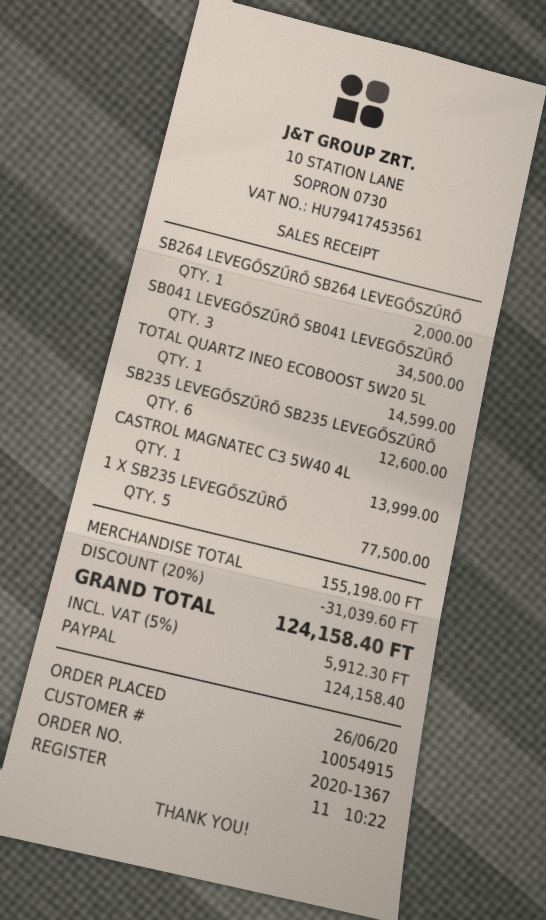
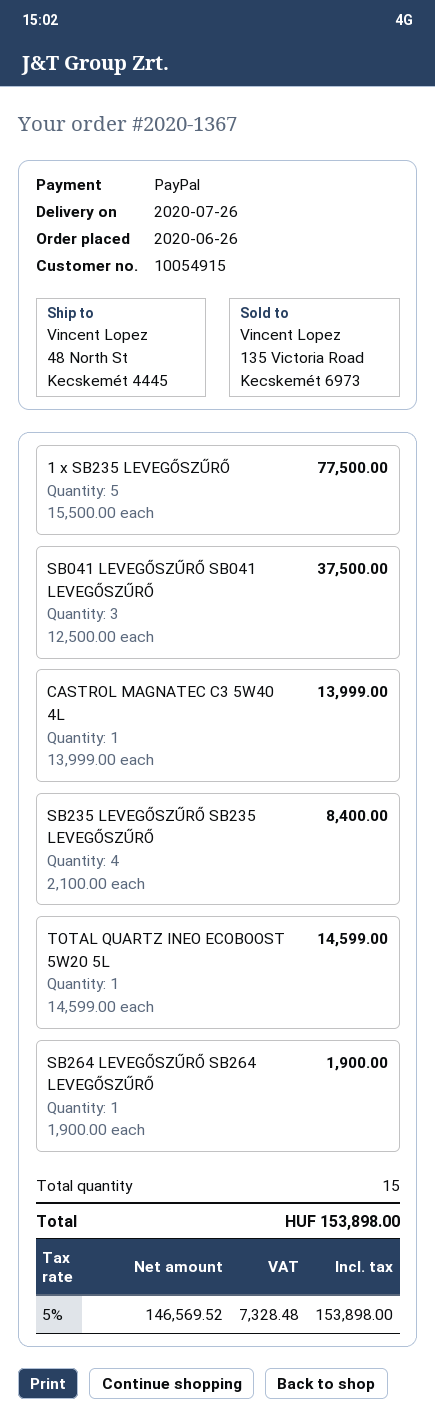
SB264 LEVEGŐSZŰRŐ SB264 LEVEGŐSZŰRŐ: 1 for 2000.00 -> 1 for 1900.00
SB041 LEVEGŐSZŰRŐ SB041 LEVEGŐSZŰRŐ: 3 for 34500.00 -> 3 for 37500.00
SB235 LEVEGŐSZŰRŐ SB235 LEVEGŐSZŰRŐ: 6 for 12600.00 -> 4 for 8400.00
discount: 20% = 31039.60 -> none
tax: 5% = 5912.30 -> 5% = 7328.48
total: 124158.40 -> 153898.00

